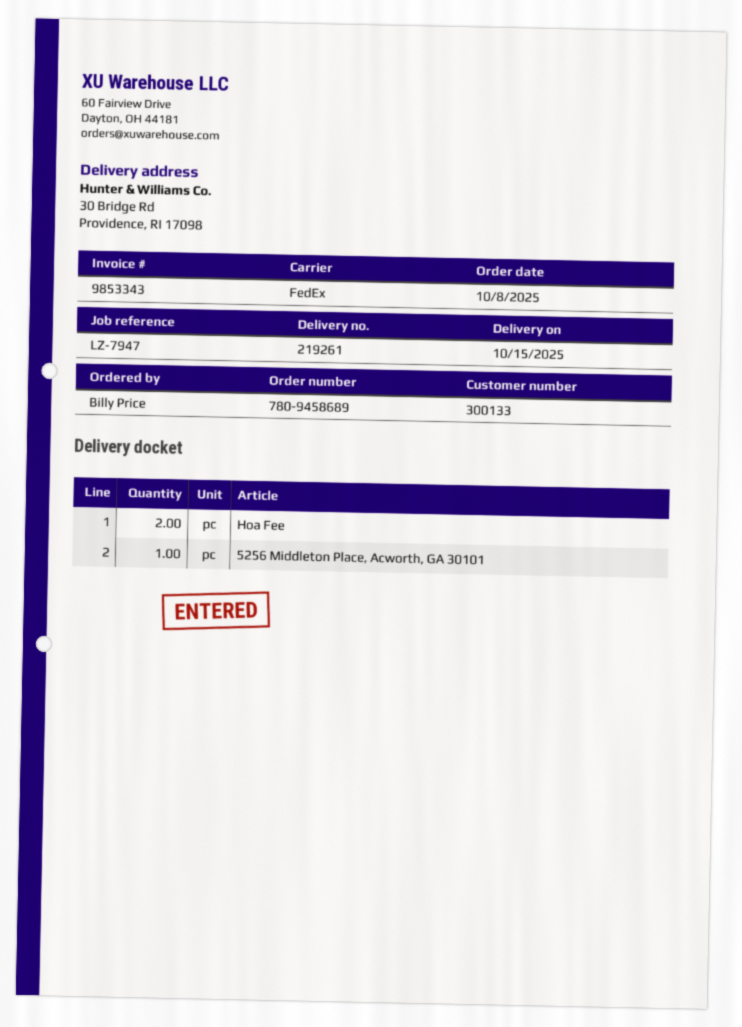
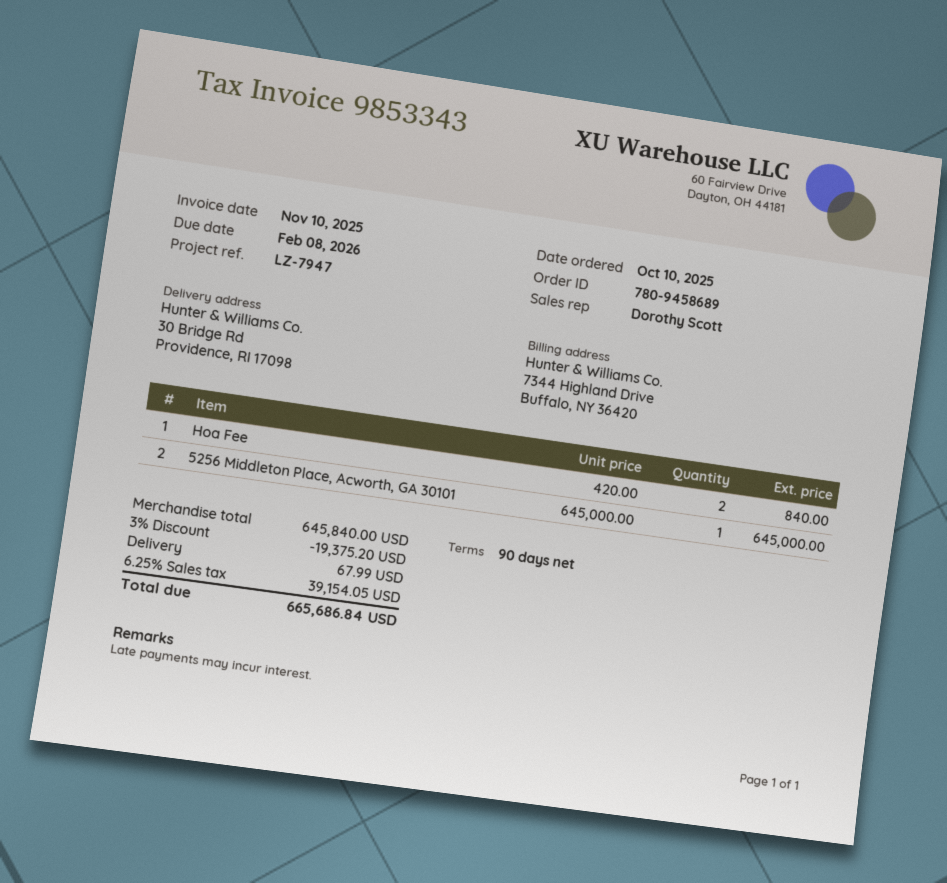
order date: 2025-10-08 -> 2025-10-10

